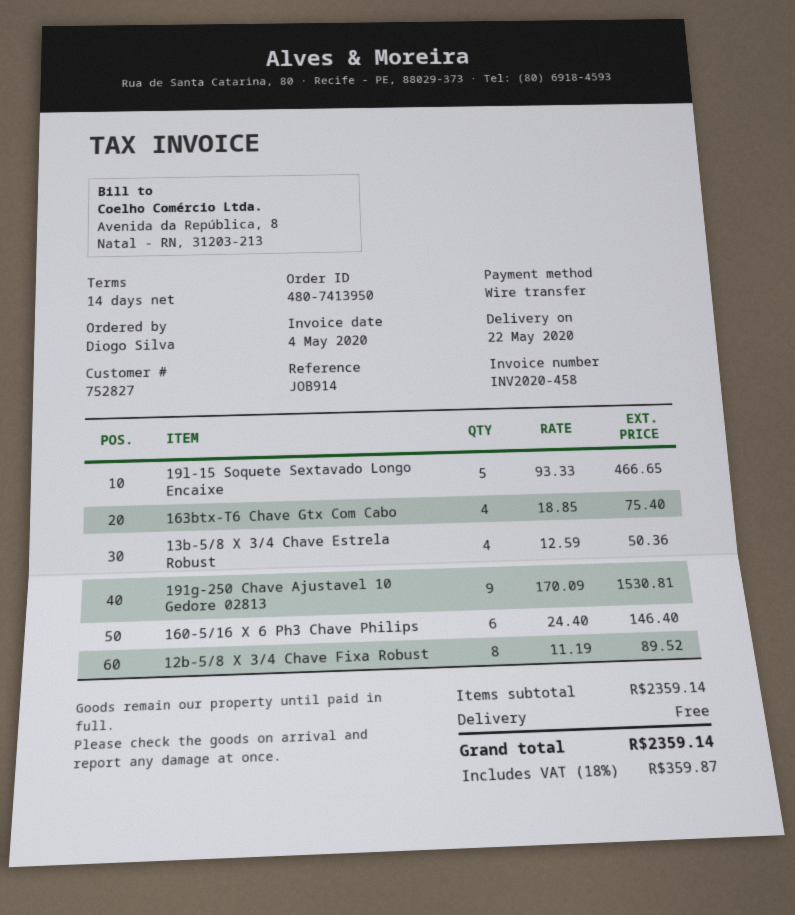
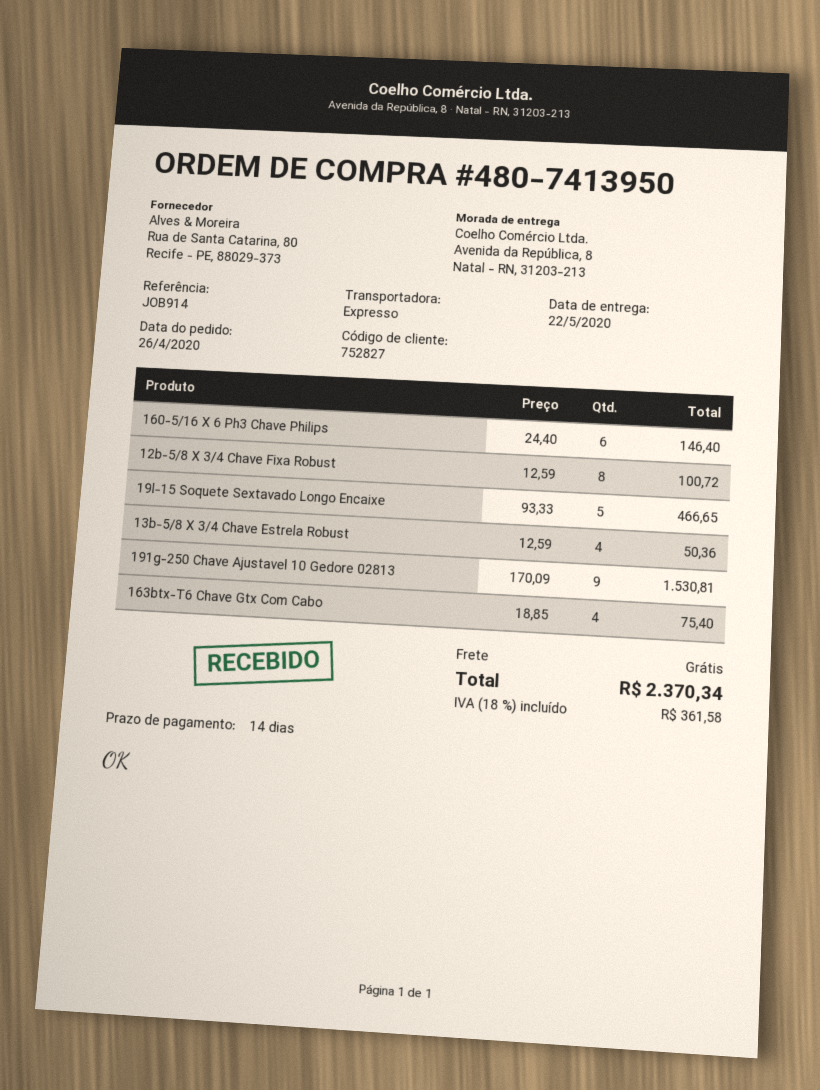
12b-5/8 X 3/4 Chave Fixa Robust: 8 x 11.19 = 89.52 -> 8 x 12.59 = 100.72
tax: 18% = 359.87 -> 18% = 361.58
total: 2359.14 -> 2370.34

